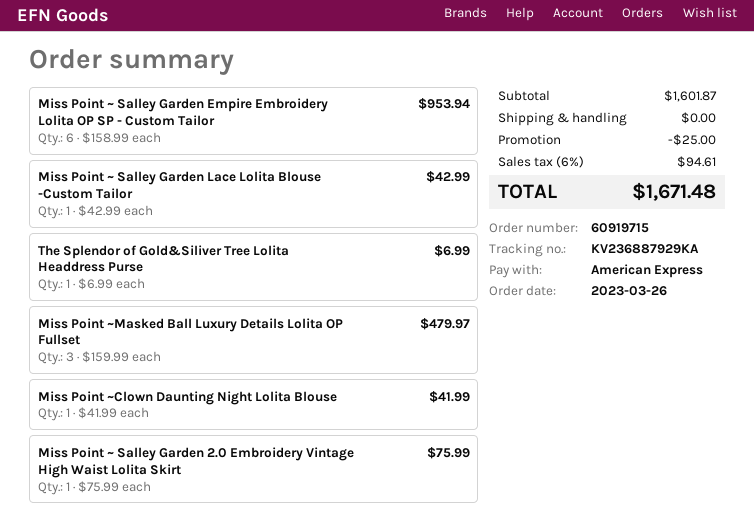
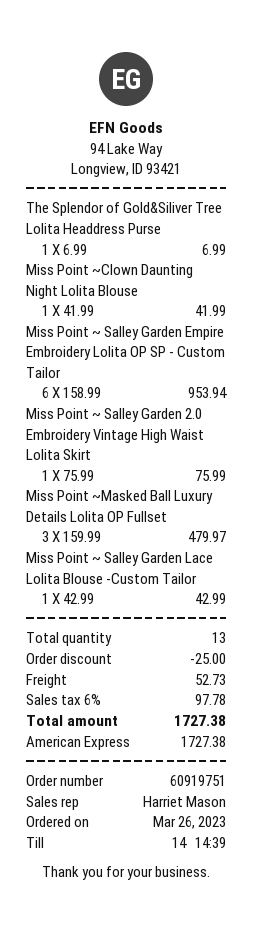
order number: 60919715 -> 60919751
shipping: 0.00 -> 52.73
tax: 6% = 94.61 -> 6% = 97.78
total: 1671.48 -> 1727.38

